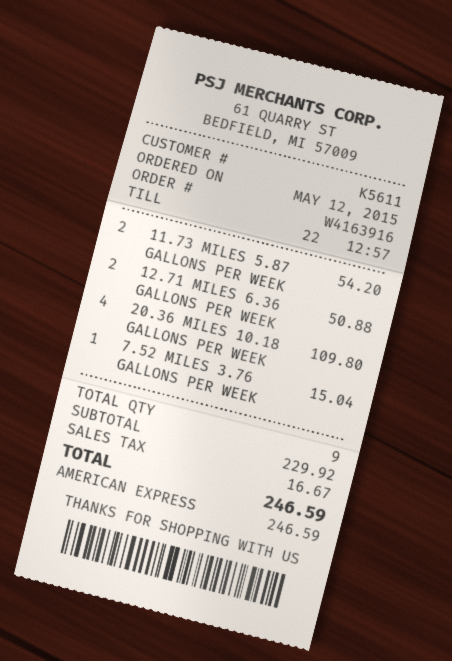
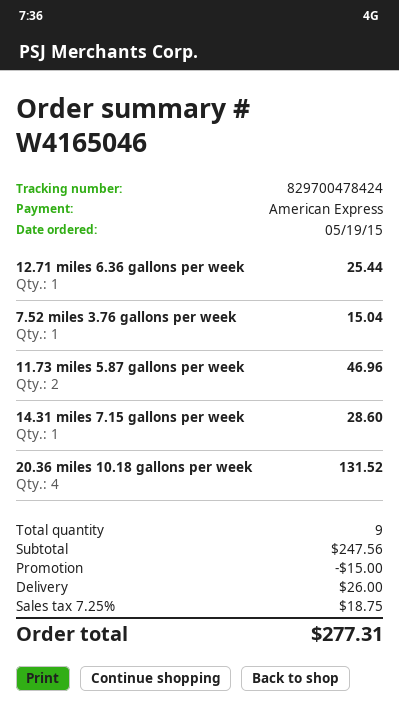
order number: W4163916 -> W4165046
order date: 2015-05-12 -> 2015-05-19
11.73 MILES 5.87 GALLONS PER WEEK: 2 for 54.20 -> 2 for 46.96
12.71 MILES 6.36 GALLONS PER WEEK: 2 for 50.88 -> 1 for 25.44
20.36 MILES 10.18 GALLONS PER WEEK: 4 for 109.80 -> 4 for 131.52
14.31 miles 7.15 gallons per week: none -> 1 for 28.60
subtotal: 229.92 -> 247.56
discount: none -> 15.00
shipping: none -> 26.00
tax: 16.67 -> 18.75
total: 246.59 -> 277.31

